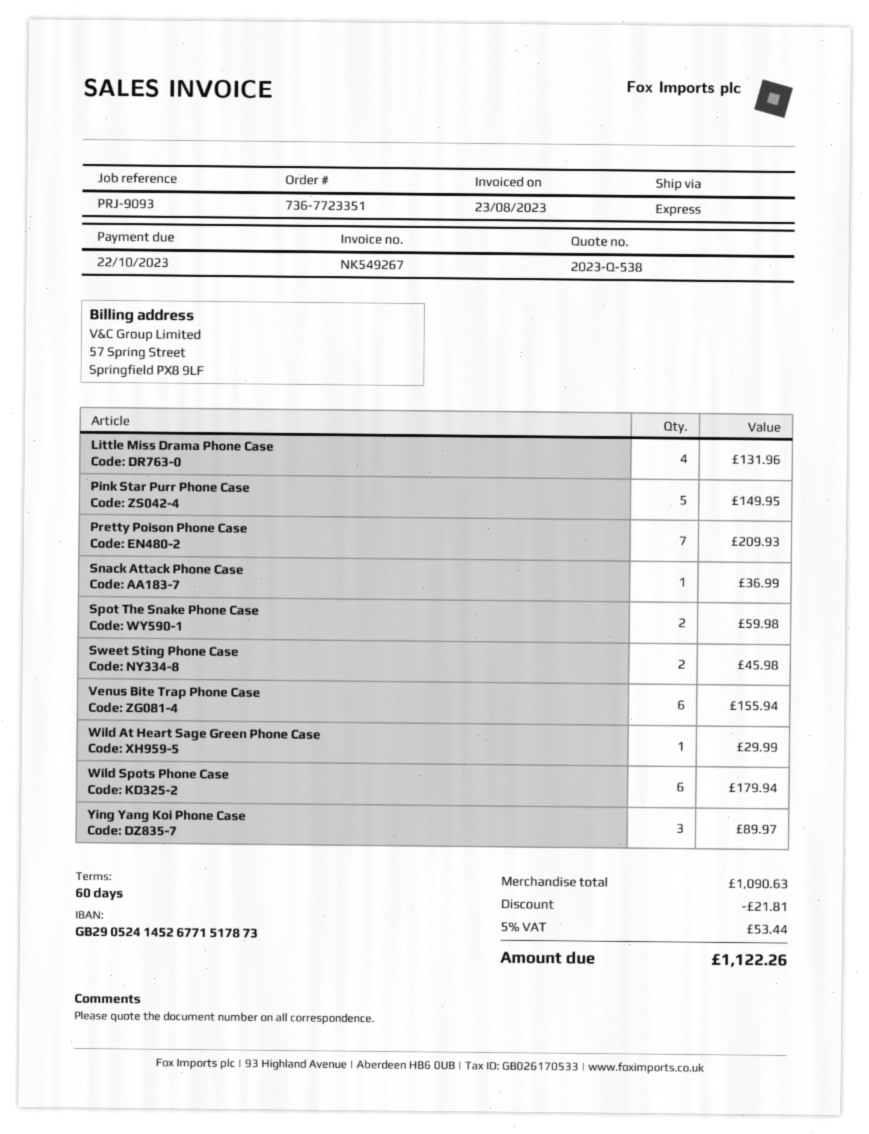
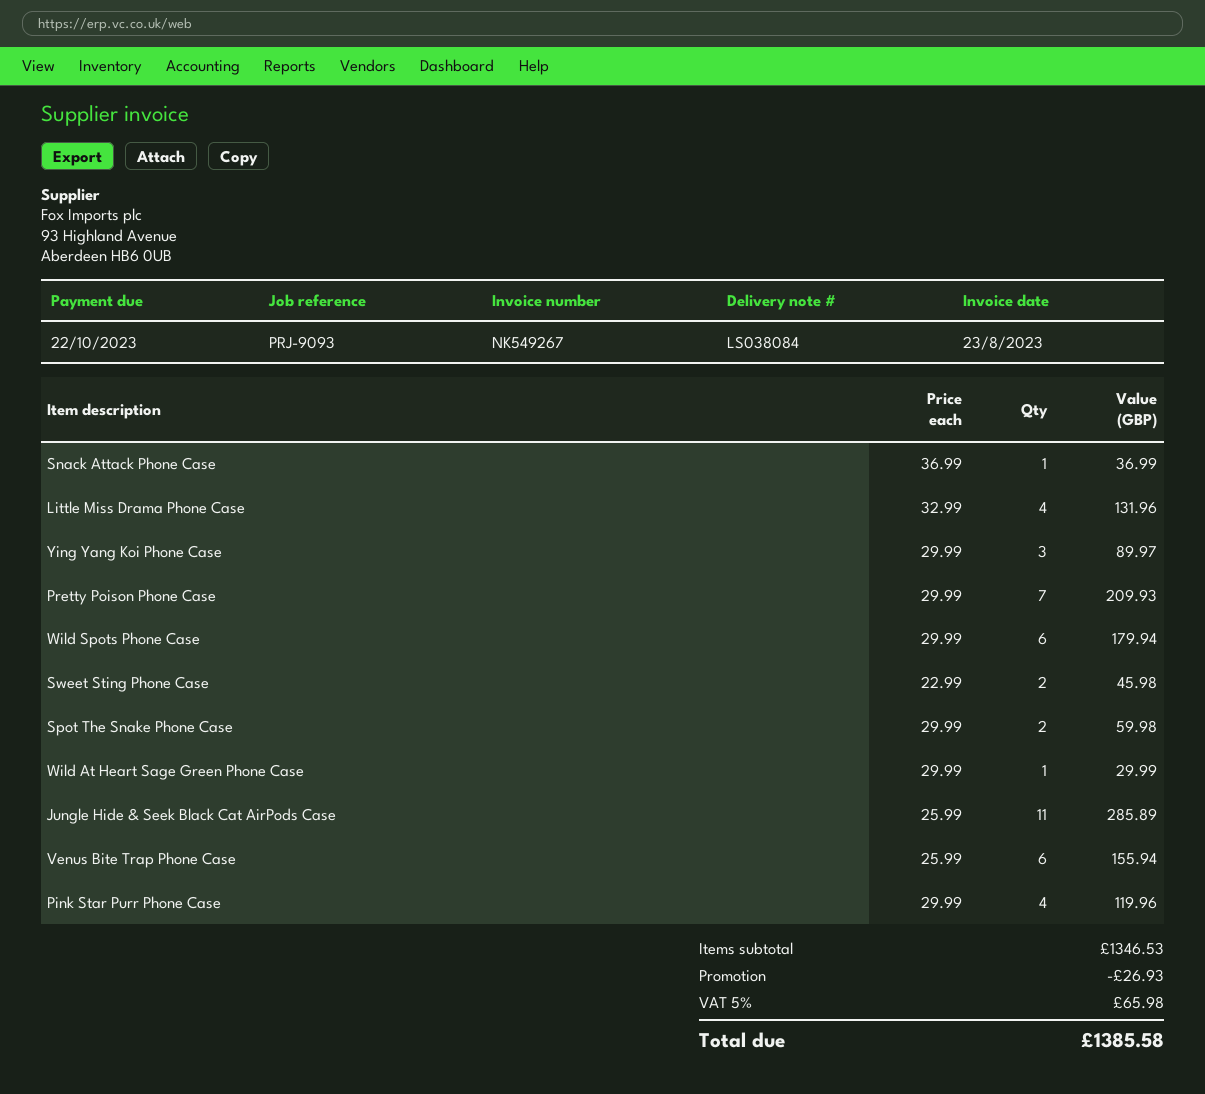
Pink Star Purr Phone Case: 5 for 149.95 -> 4 for 119.96
Jungle Hide & Seek Black Cat AirPods Case: none -> 11 for 285.89
subtotal: 1090.63 -> 1346.53
discount: 21.81 -> 26.93
tax: 5% = 53.44 -> 5% = 65.98
total: 1122.26 -> 1385.58

